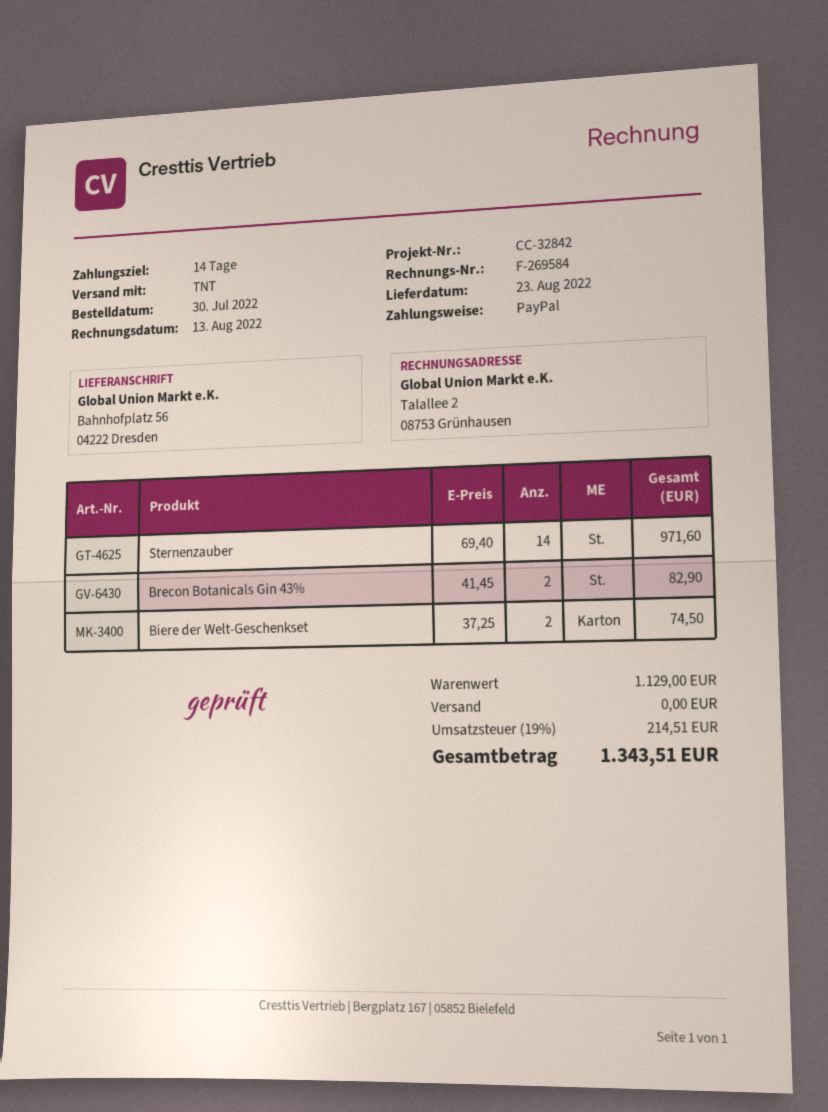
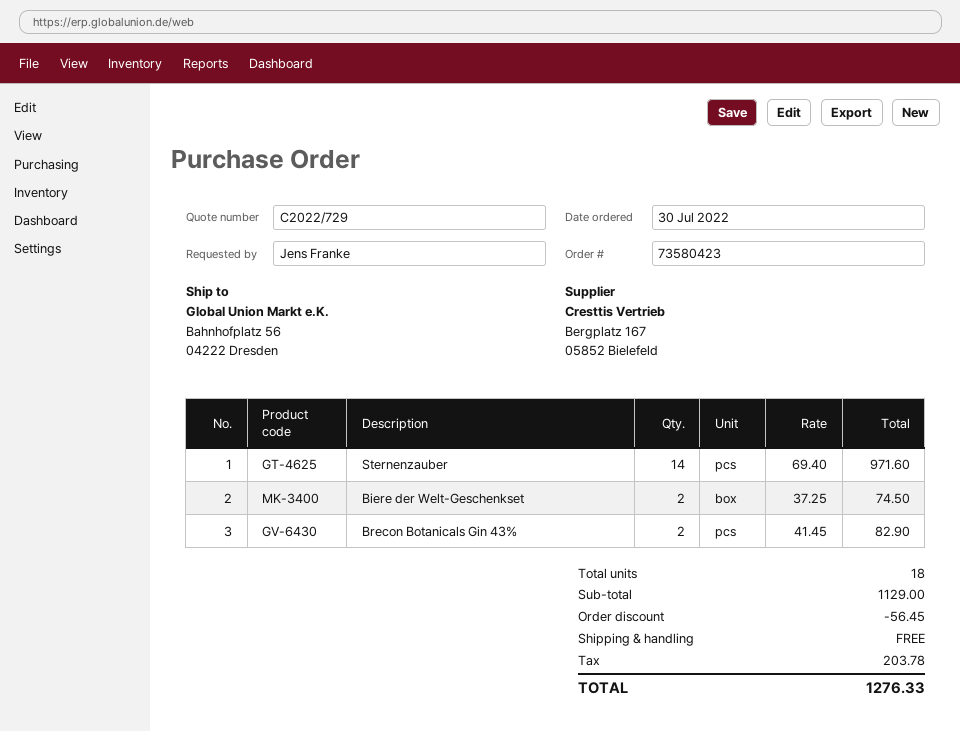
discount: none -> 56.45
tax: 214.51 -> 203.78
total: 1343.51 -> 1276.33

